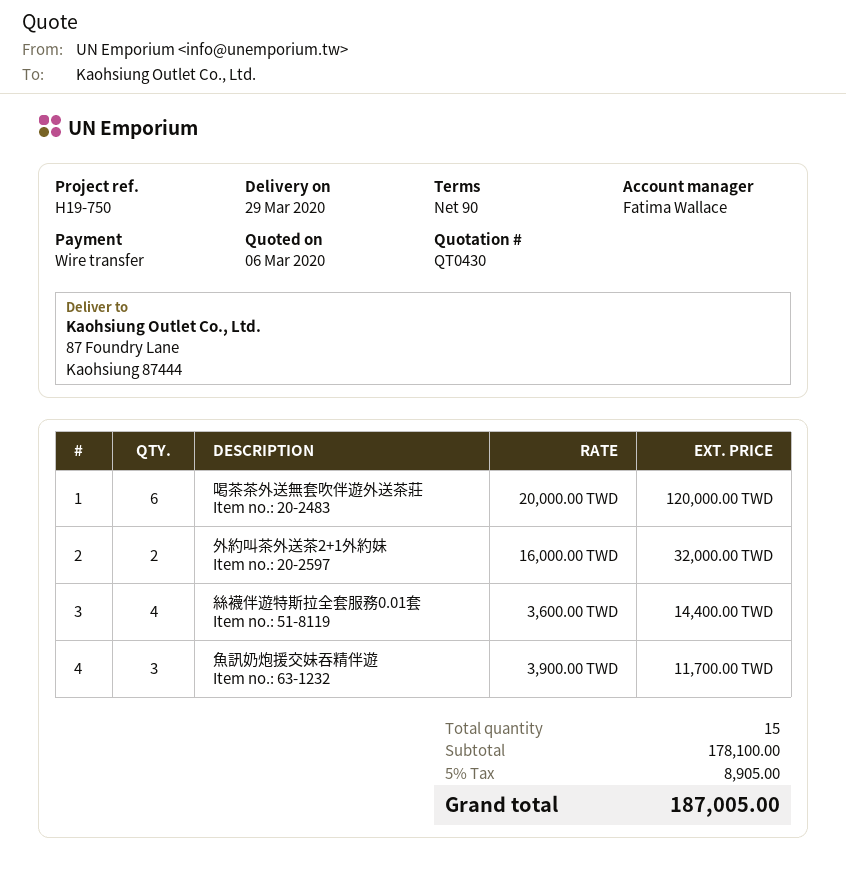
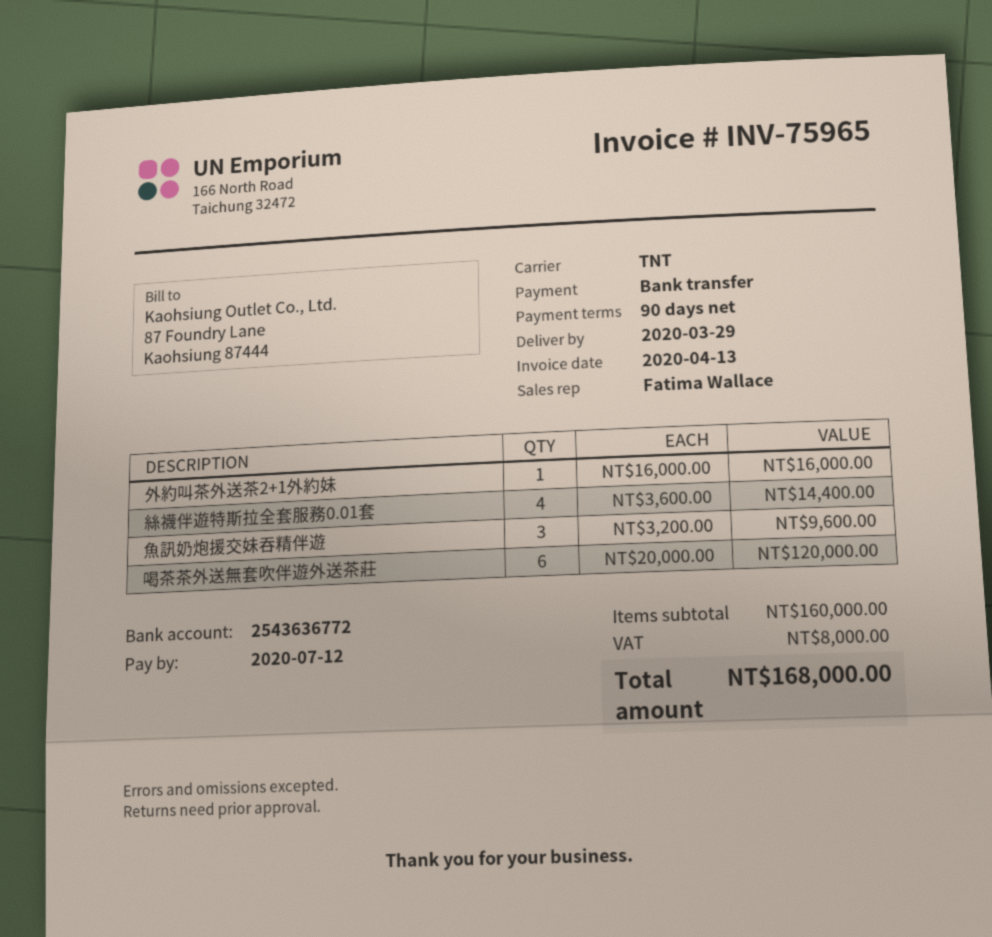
外約叫茶外送茶2+1外約妹: 2 x 16000.00 = 32000.00 -> 1 x 16000.00 = 16000.00
魚訊奶炮援交妹吞精伴遊: 3 x 3900.00 = 11700.00 -> 3 x 3200.00 = 9600.00
subtotal: 178100.00 -> 160000.00
tax: 8905.00 -> 8000.00
total: 187005.00 -> 168000.00

